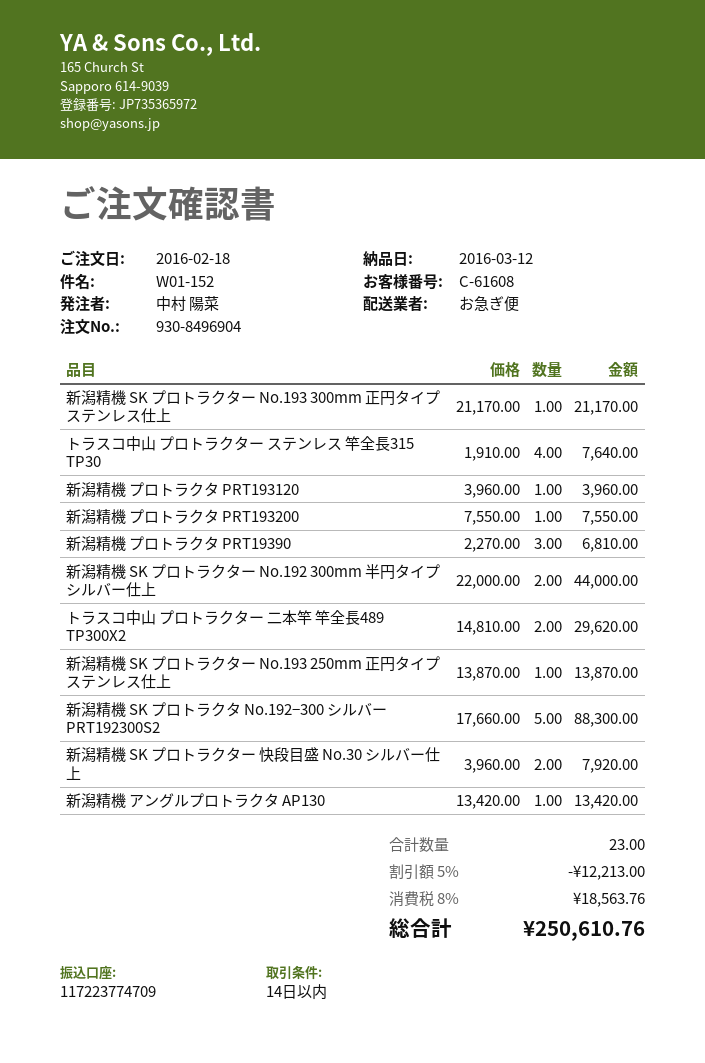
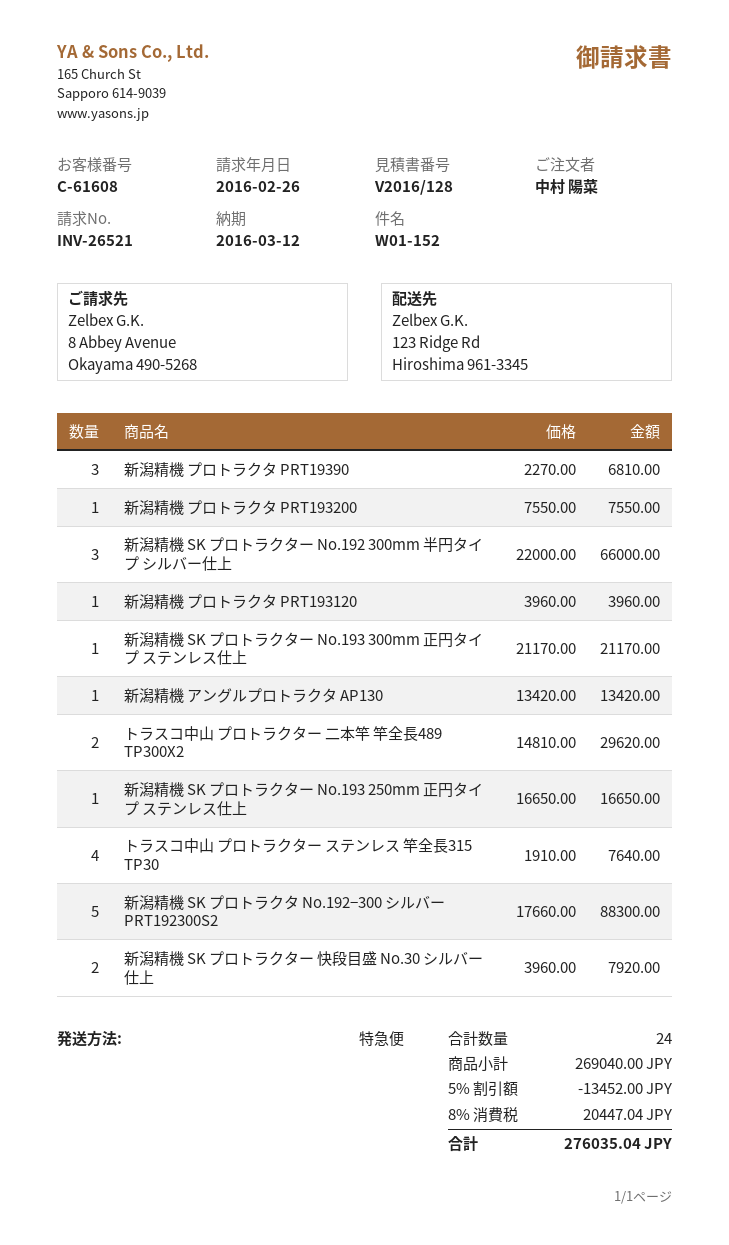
新潟精機 SK プロトラクター No.192 300mm 半円タイプ シルバー仕上: 2 x 22000.00 = 44000.00 -> 3 x 22000.00 = 66000.00
新潟精機 SK プロトラクター No.193 250mm 正円タイプ ステンレス仕上: 1 x 13870.00 = 13870.00 -> 1 x 16650.00 = 16650.00
total quantity: 23 -> 24
discount: 5% = 12213.00 -> 5% = 13452.00
tax: 8% = 18563.76 -> 8% = 20447.04
total: 250610.76 -> 276035.04

